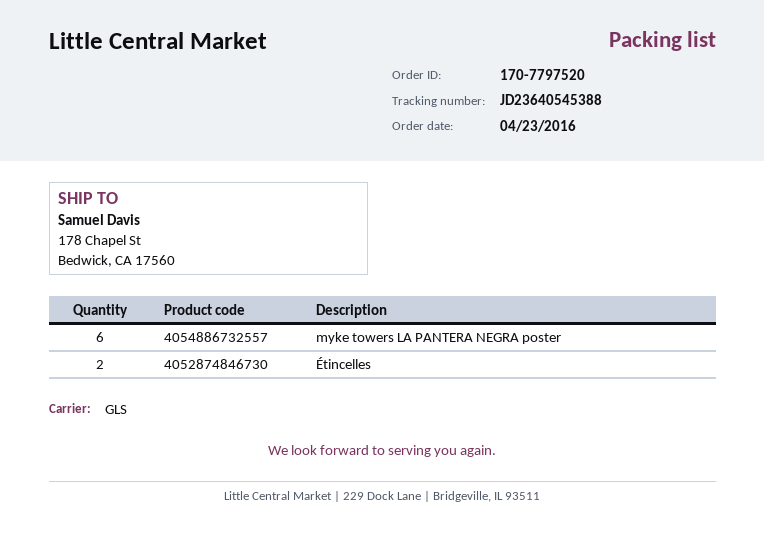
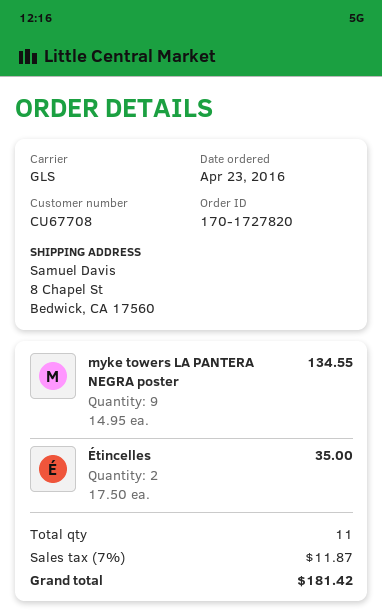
order number: 170-7797520 -> 170-1727820
ship to: 178 Chapel St, Bedwick, CA 17560 -> 8 Chapel St, Bedwick, CA 17560
myke towers LA PANTERA NEGRA poster: 6 -> 9

